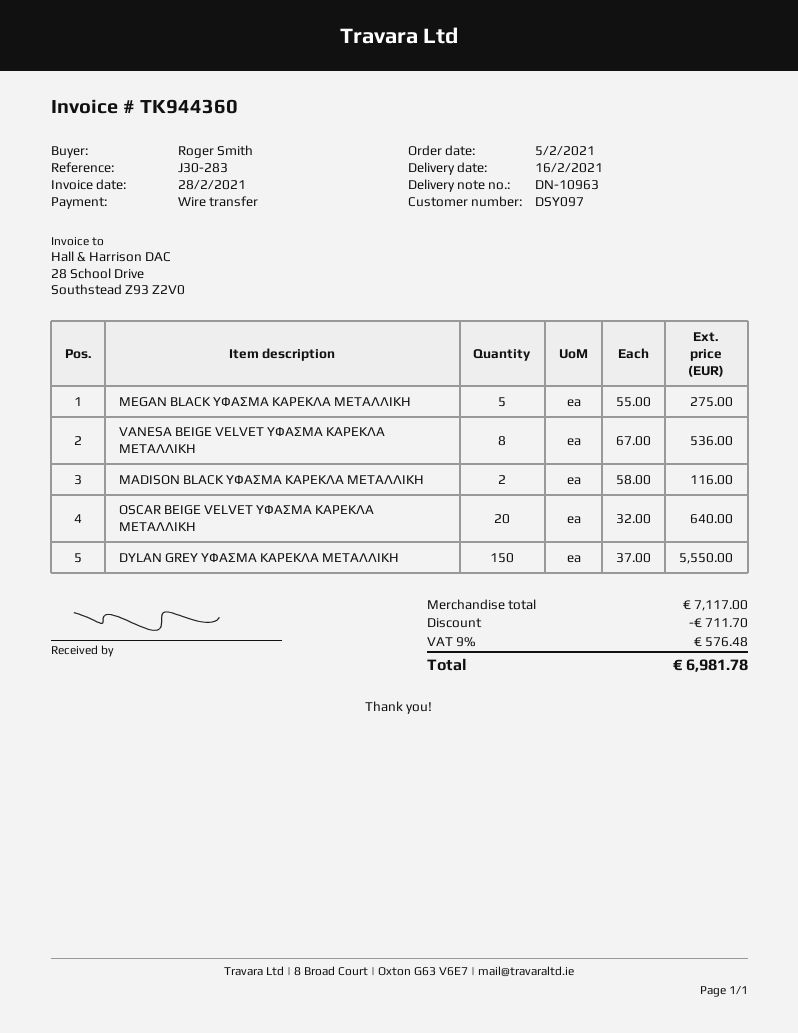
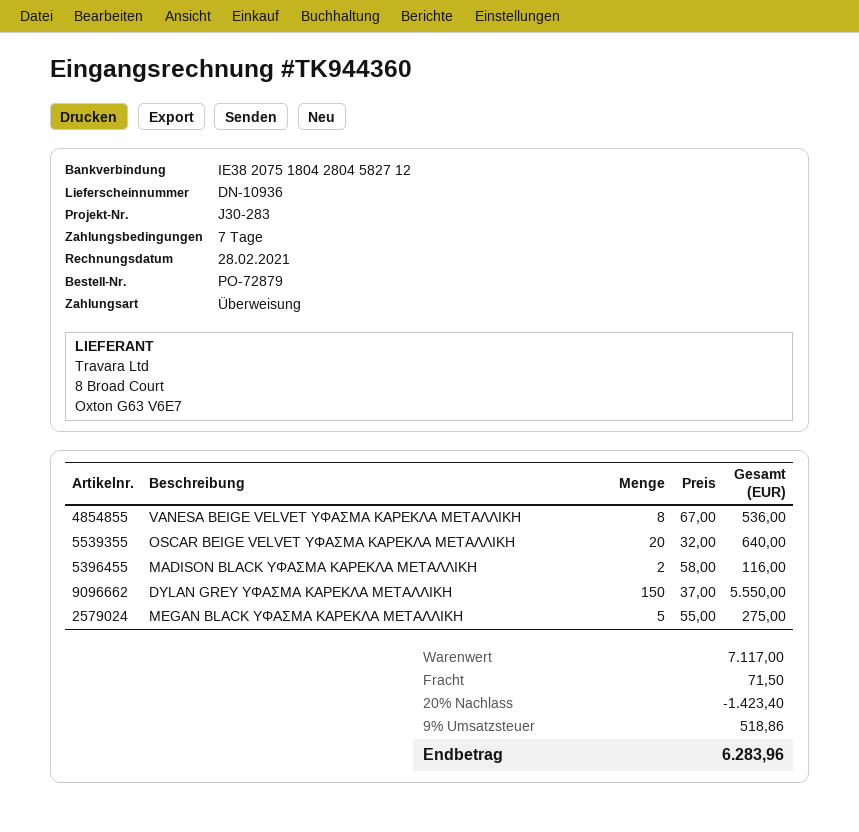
delivery note number: DN-10963 -> DN-10936
discount: 711.70 -> 1423.40
shipping: none -> 71.50
tax: 9% = 576.48 -> 9% = 518.86
total: 6981.78 -> 6283.96

